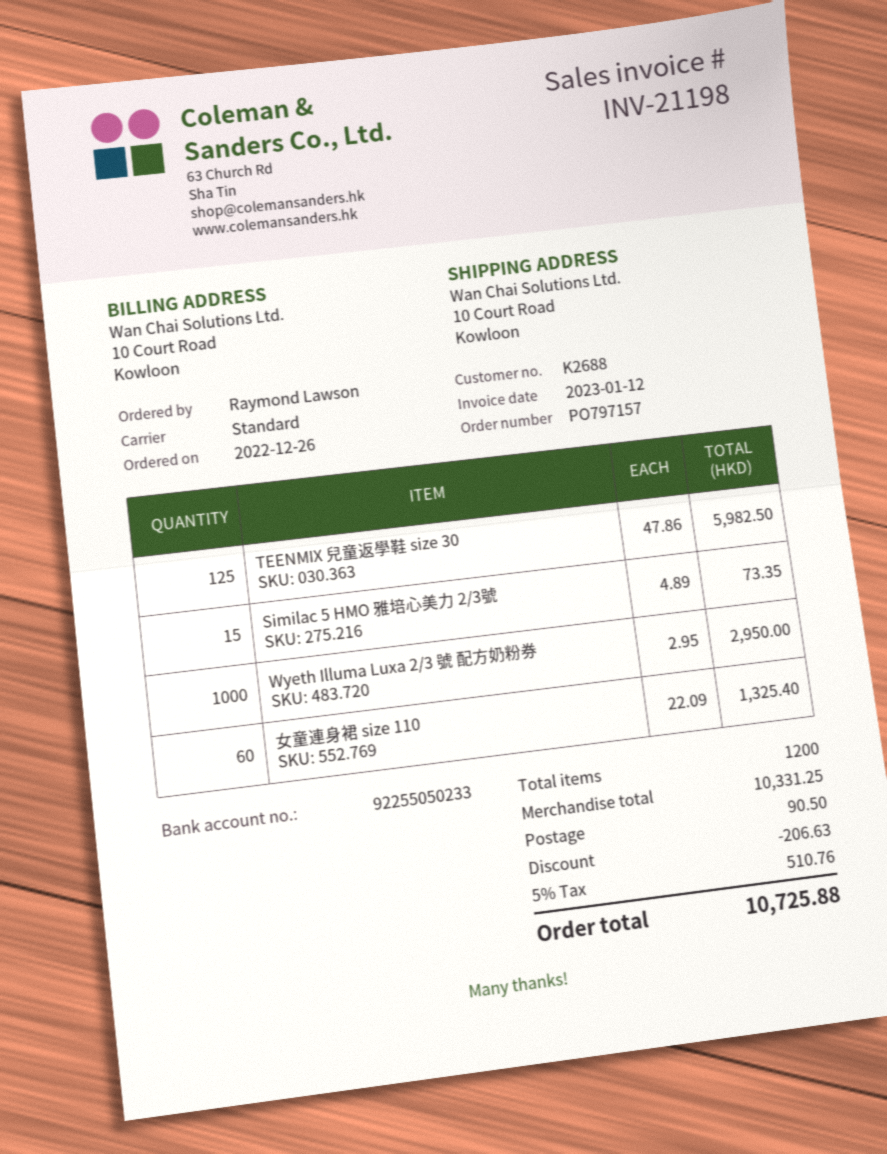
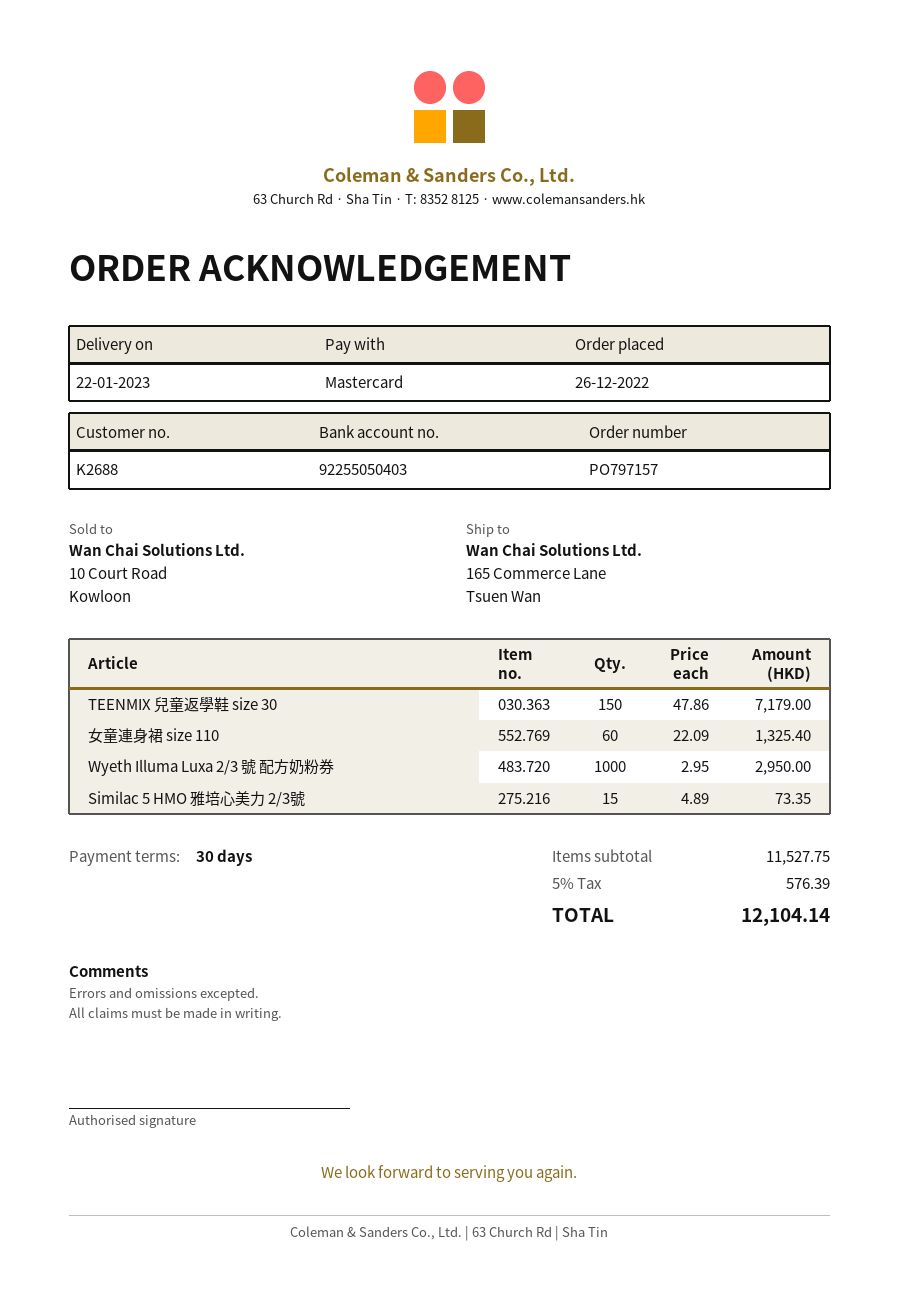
bank account: 92255050233 -> 92255050403
ship to: 10 Court Road, Kowloon -> 165 Commerce Lane, Tsuen Wan
TEENMIX 兒童返學鞋 size 30: 125 x 47.86 = 5982.50 -> 150 x 47.86 = 7179.00
subtotal: 10331.25 -> 11527.75
discount: 206.63 -> none
shipping: 90.50 -> none
tax: 5% = 510.76 -> 5% = 576.39
total: 10725.88 -> 12104.14

